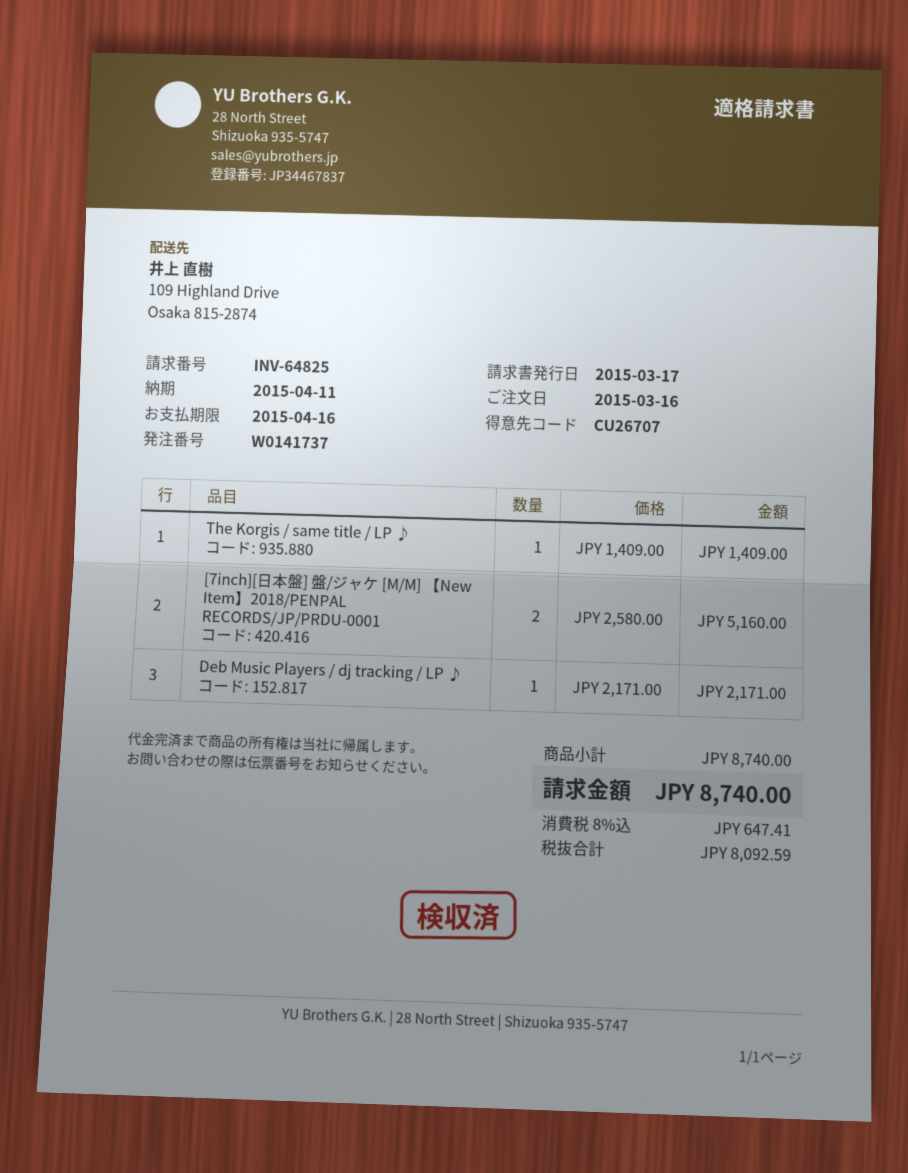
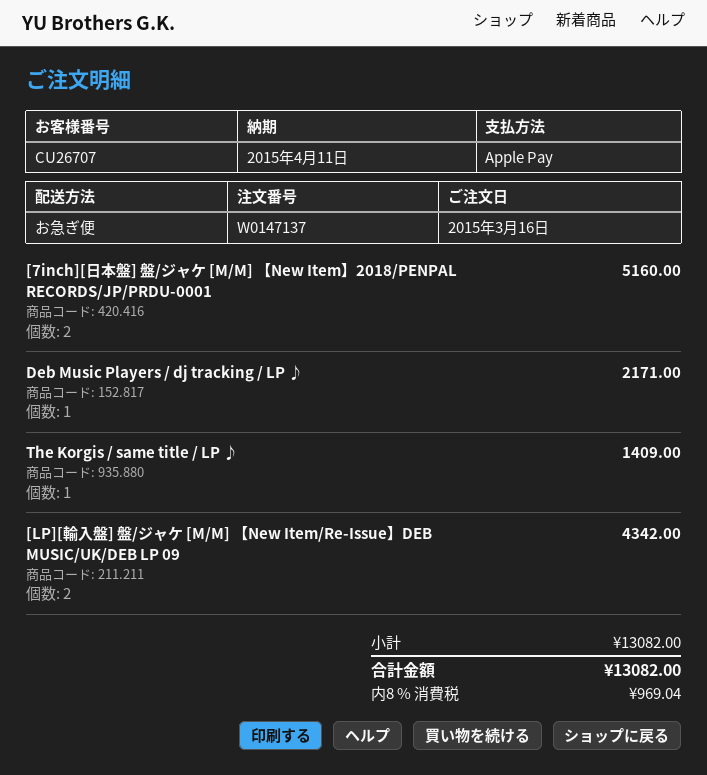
order number: W0141737 -> W0147137
[LP][輸入盤] 盤/ジャケ [M/M] 【New Item/Re-Issue】DEB MUSIC/UK/DEB LP 09: none -> 2 for 4342.00
subtotal: 8740.00 -> 13082.00
tax: 8% = 647.41 -> 8% = 969.04
total: 8740.00 -> 13082.00

